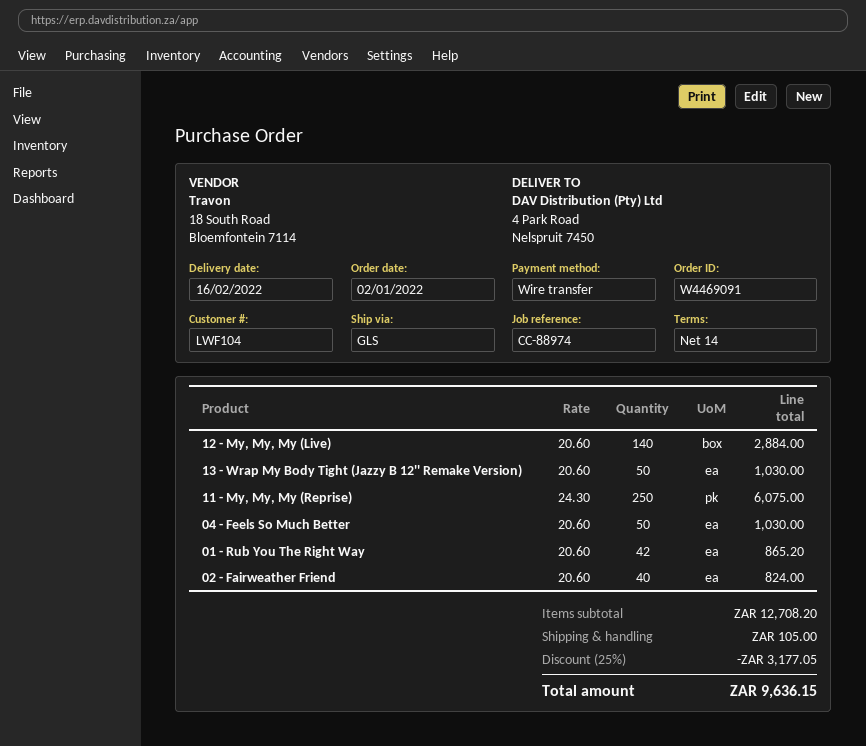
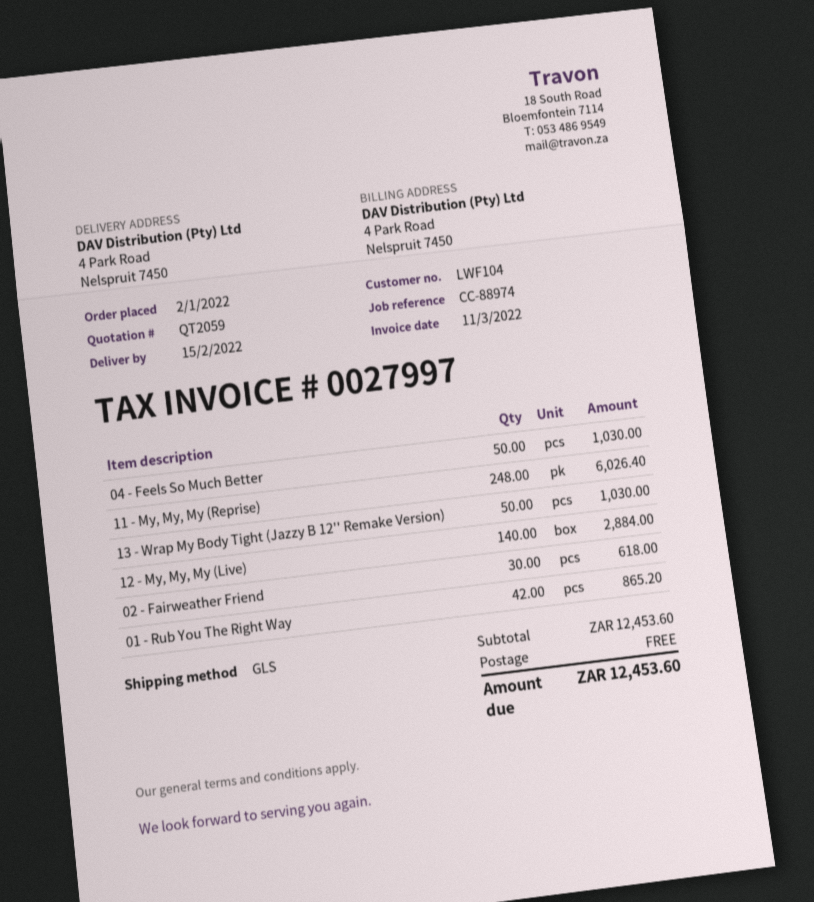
delivery date: 2022-02-16 -> 2022-02-15
11 - My, My, My (Reprise): 250 for 6075.00 -> 248 for 6026.40
02 - Fairweather Friend: 40 for 824.00 -> 30 for 618.00
subtotal: 12708.20 -> 12453.60
discount: 25% = 3177.05 -> none
shipping: 105.00 -> 0.00
total: 9636.15 -> 12453.60

